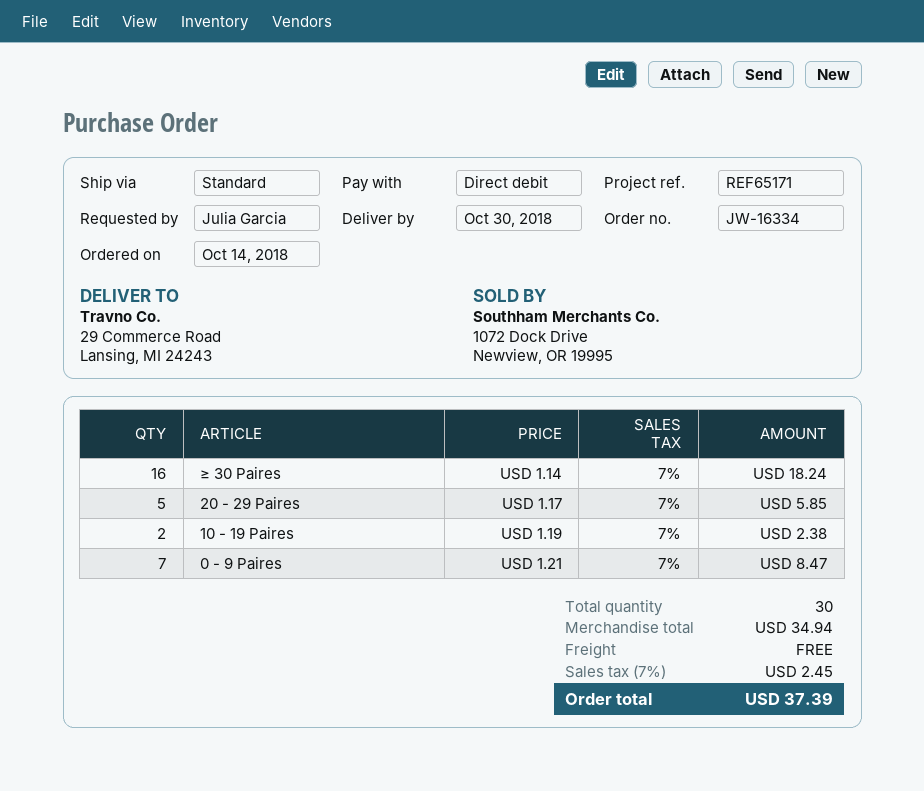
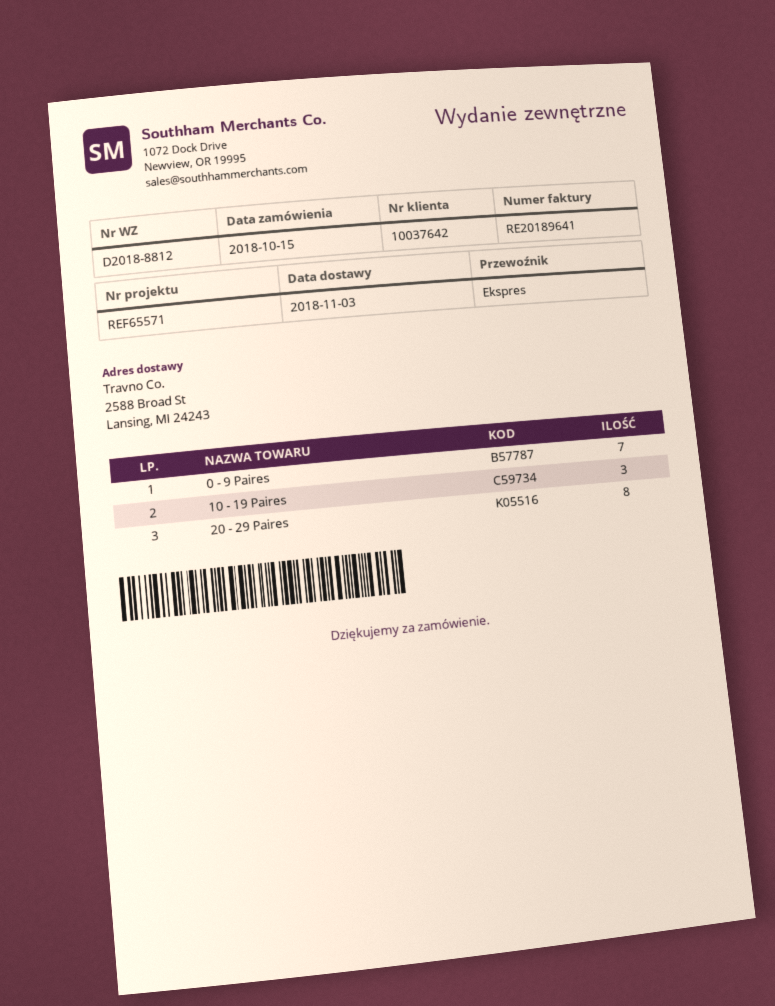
order date: 2018-10-14 -> 2018-10-15
delivery date: 2018-10-30 -> 2018-11-03
reference: REF65171 -> REF65571
shipping method: standard -> express
ship to: 29 Commerce Road, Lansing, MI 24243 -> 2588 Broad St, Lansing, MI 24243
≥ 30 Paires: 16 -> none
20 - 29 Paires: 5 -> 8
10 - 19 Paires: 2 -> 3

